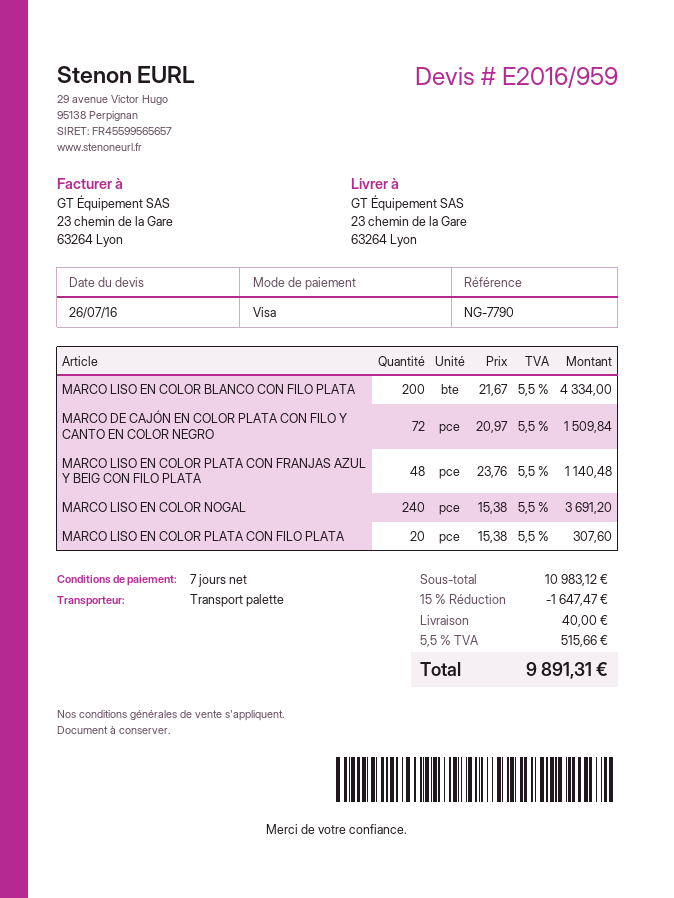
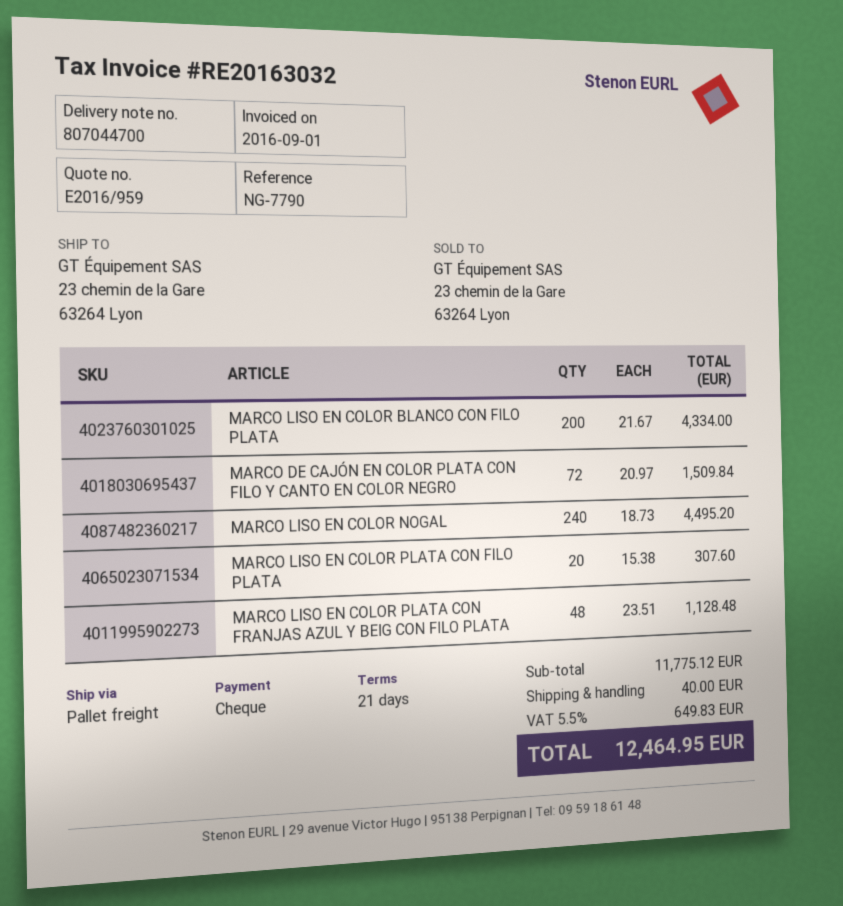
payment terms: 7 days -> 21 days
payment method: Visa -> cheque
MARCO LISO EN COLOR PLATA CON FRANJAS AZUL Y BEIG CON FILO PLATA: 48 x 23.76 = 1140.48 -> 48 x 23.51 = 1128.48
MARCO LISO EN COLOR NOGAL: 240 x 15.38 = 3691.20 -> 240 x 18.73 = 4495.20
subtotal: 10983.12 -> 11775.12
discount: 15% = 1647.47 -> none
tax: 5.5% = 515.66 -> 5.5% = 649.83
total: 9891.31 -> 12464.95

